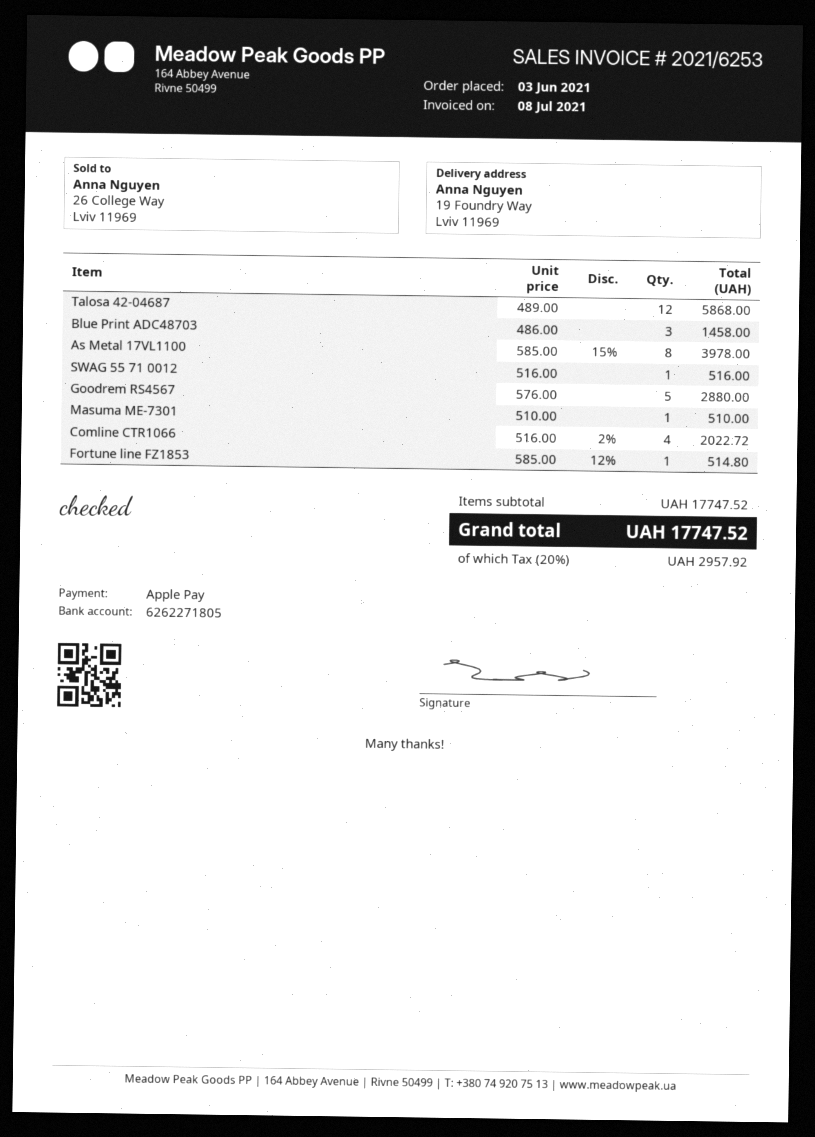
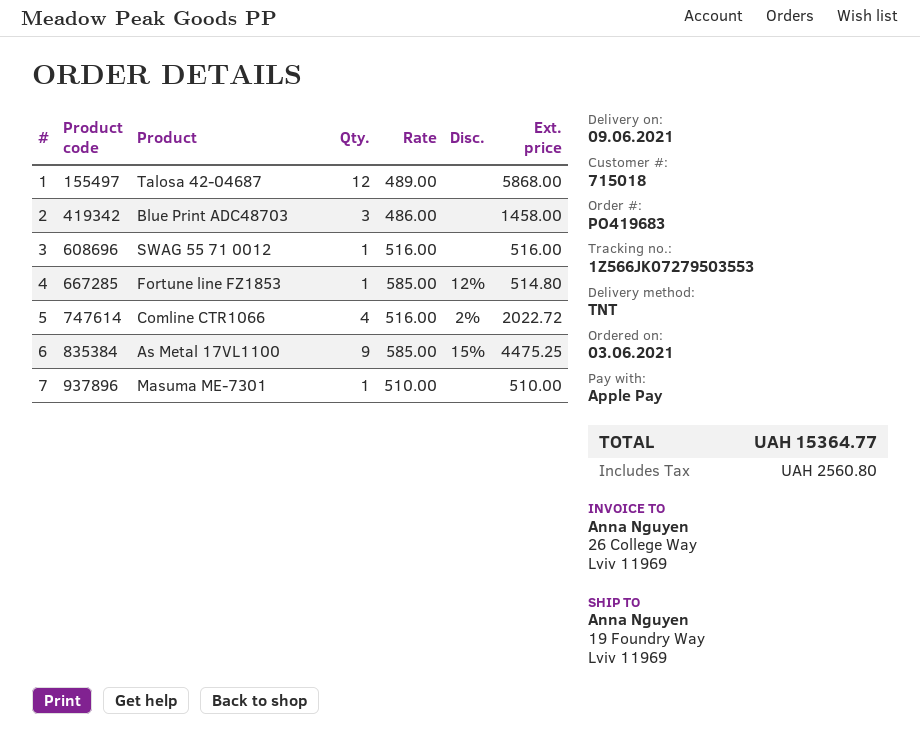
As Metal 17VL1100: 8 x 585.00 - 15% = 3978.00 -> 9 x 585.00 - 15% = 4475.25
Goodrem RS4567: 5 x 576.00 = 2880.00 -> none
tax: 2957.92 -> 2560.80
total: 17747.52 -> 15364.77

